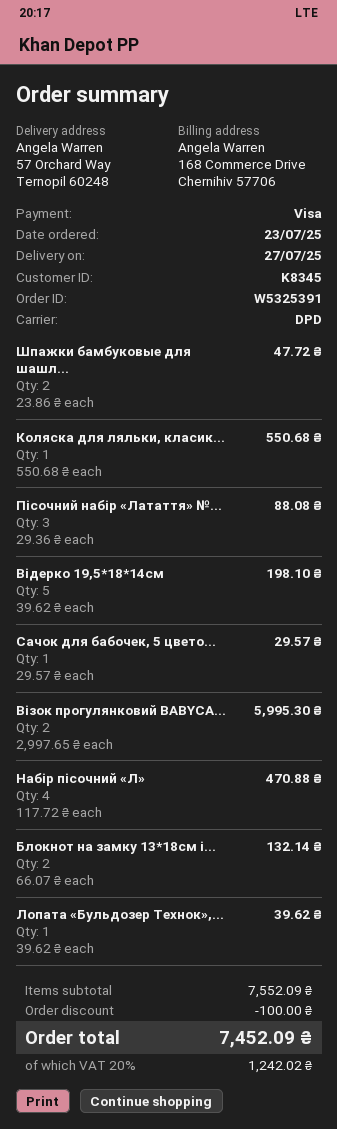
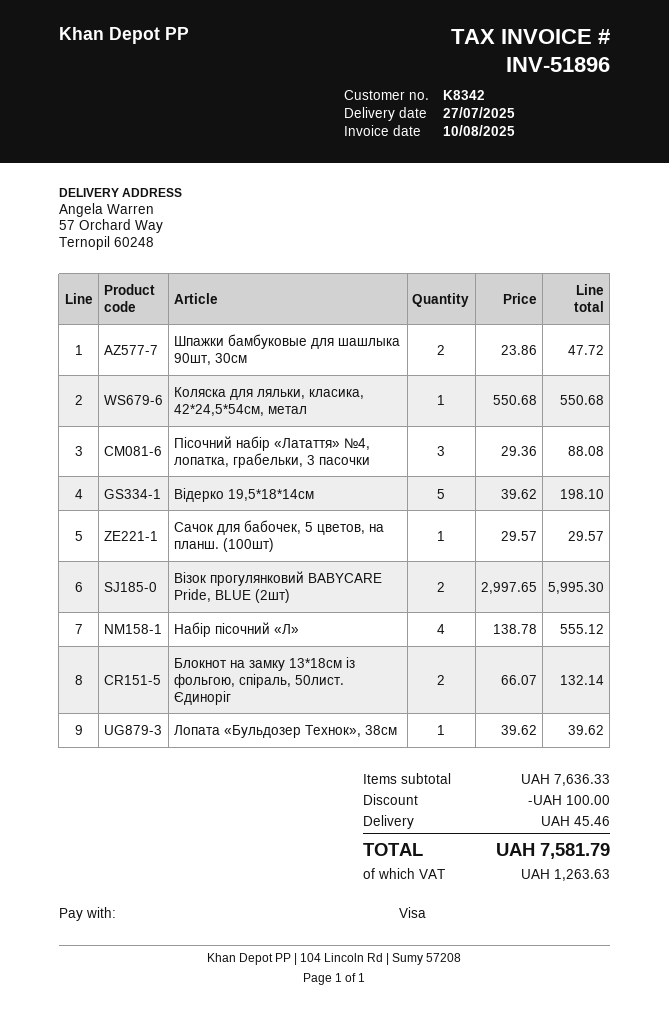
customer number: K8345 -> K8342
Набір пісочний «Л»: 4 x 117.72 = 470.88 -> 4 x 138.78 = 555.12
subtotal: 7552.09 -> 7636.33
shipping: none -> 45.46
tax: 1242.02 -> 1263.63
total: 7452.09 -> 7581.79

